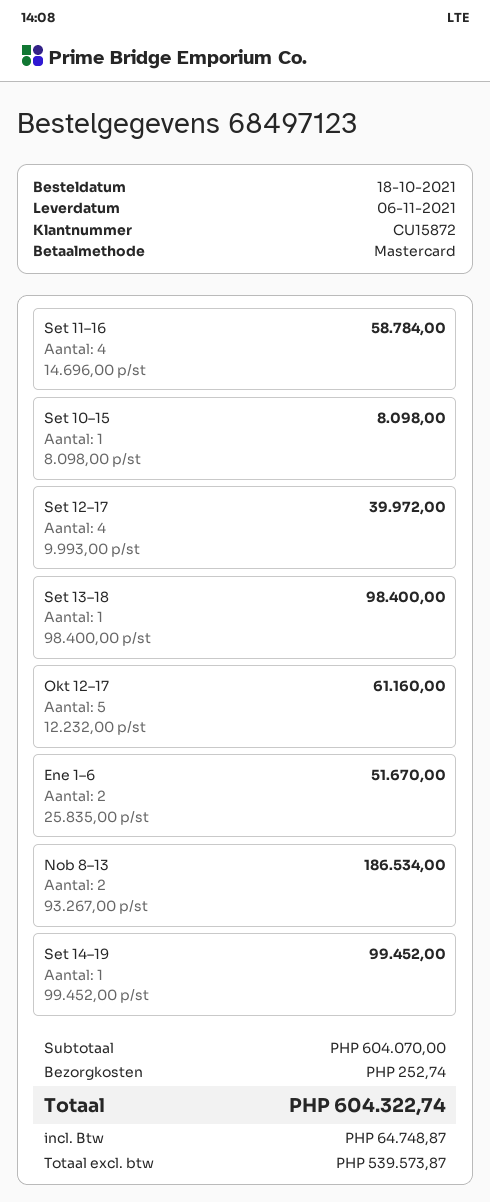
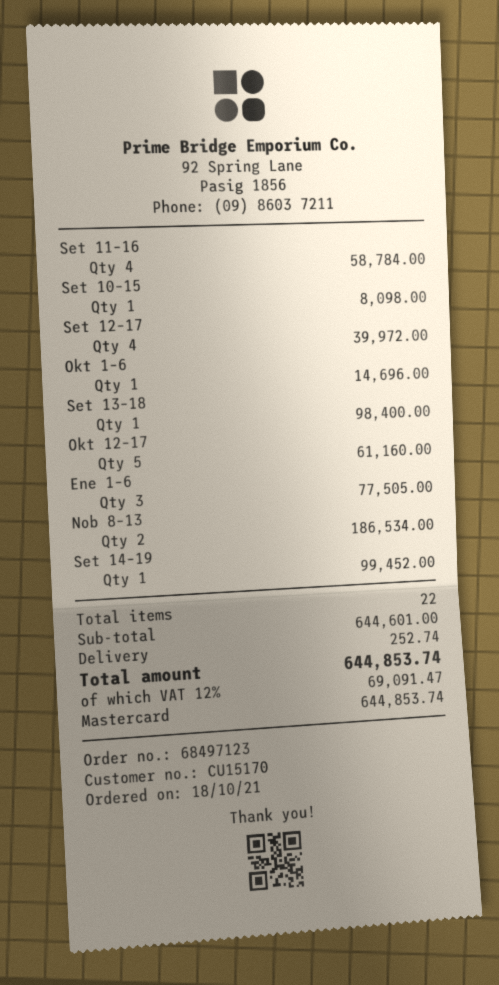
customer number: CU15872 -> CU15170
Ene 1–6: 2 for 51670.00 -> 3 for 77505.00
Okt 1–6: none -> 1 for 14696.00
subtotal: 604070.00 -> 644601.00
tax: 64748.87 -> 69091.47
total: 604322.74 -> 644853.74

